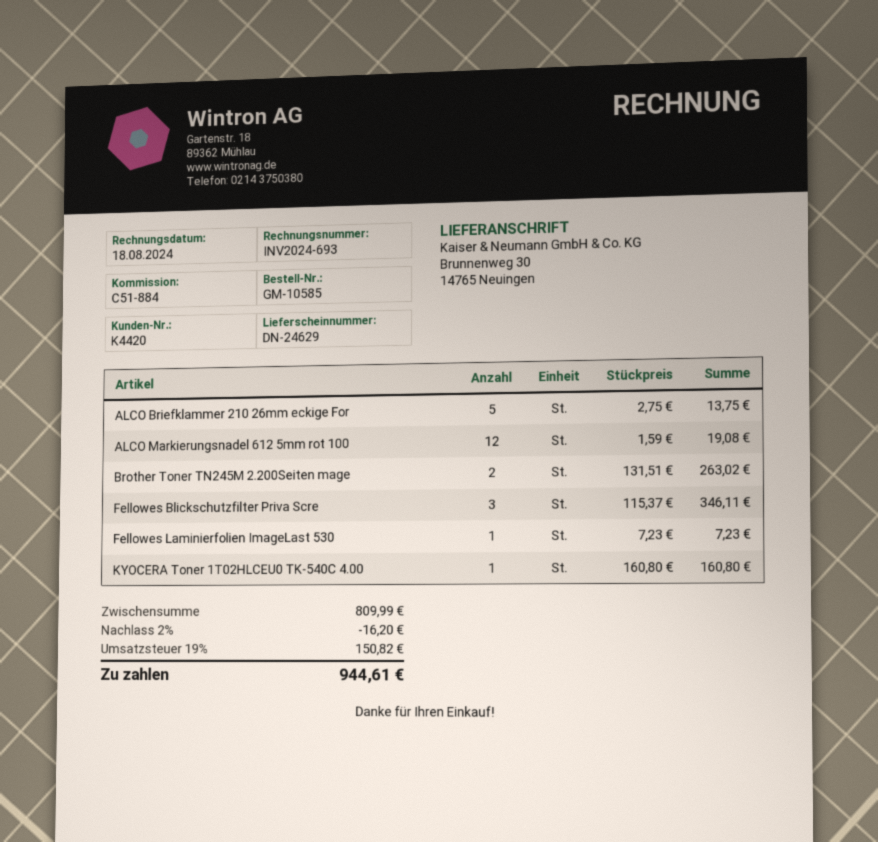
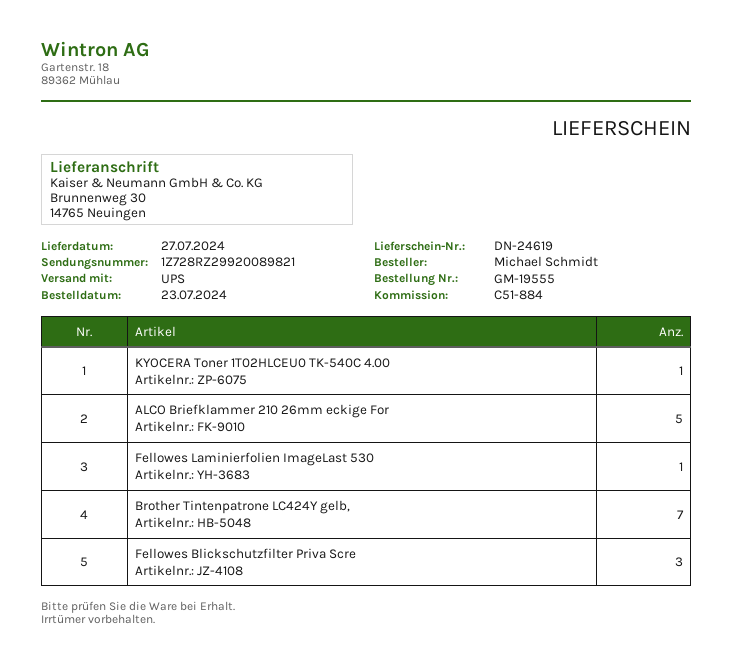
order number: GM-10585 -> GM-19555
delivery note number: DN-24629 -> DN-24619
ALCO Markierungsnadel 612 5mm rot 100: 12 -> none
Brother Toner TN245M 2.200Seiten mage: 2 -> none
Brother Tintenpatrone LC424Y gelb,: none -> 7

